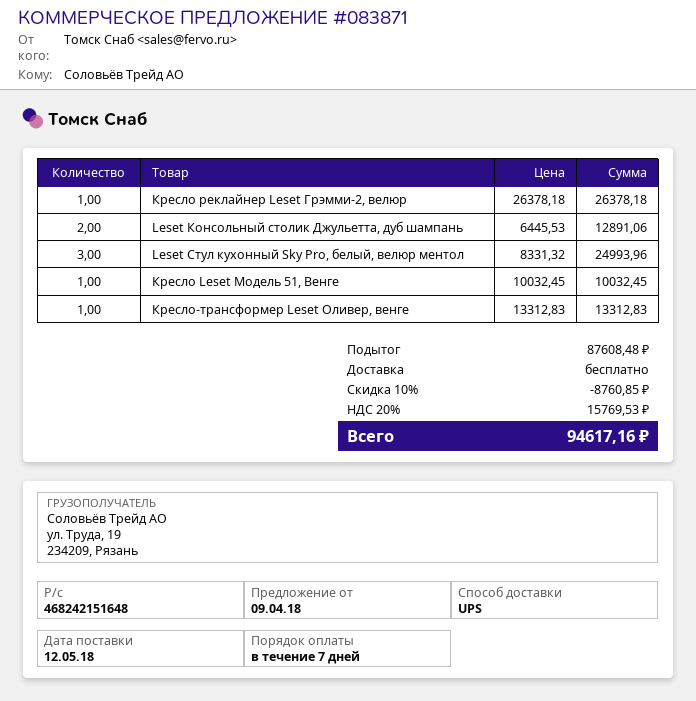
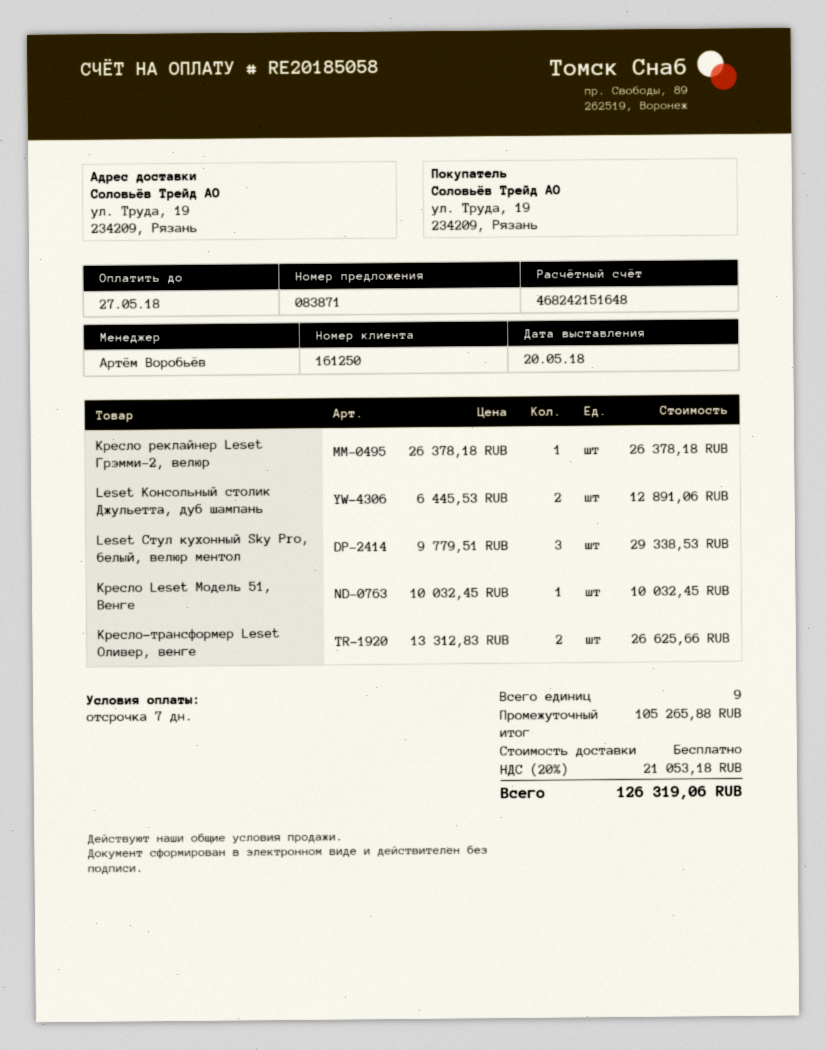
Leset Стул кухонный Sky Pro, белый, велюр ментол: 3 x 8331.32 = 24993.96 -> 3 x 9779.51 = 29338.53
Кресло-трансформер Leset Оливер, венге: 1 x 13312.83 = 13312.83 -> 2 x 13312.83 = 26625.66
subtotal: 87608.48 -> 105265.88
discount: 10% = 8760.85 -> none
tax: 20% = 15769.53 -> 20% = 21053.18
total: 94617.16 -> 126319.06

